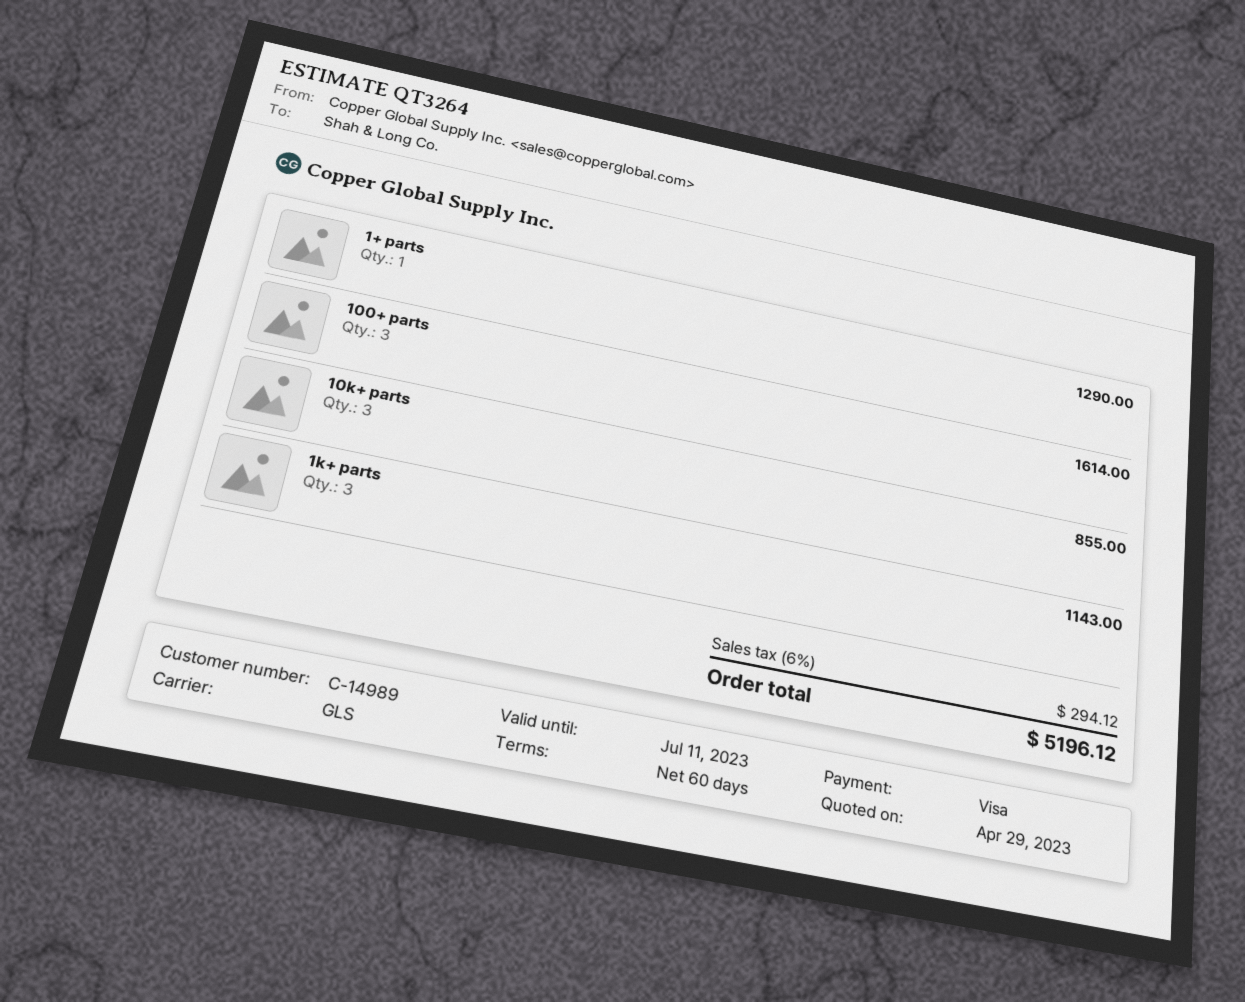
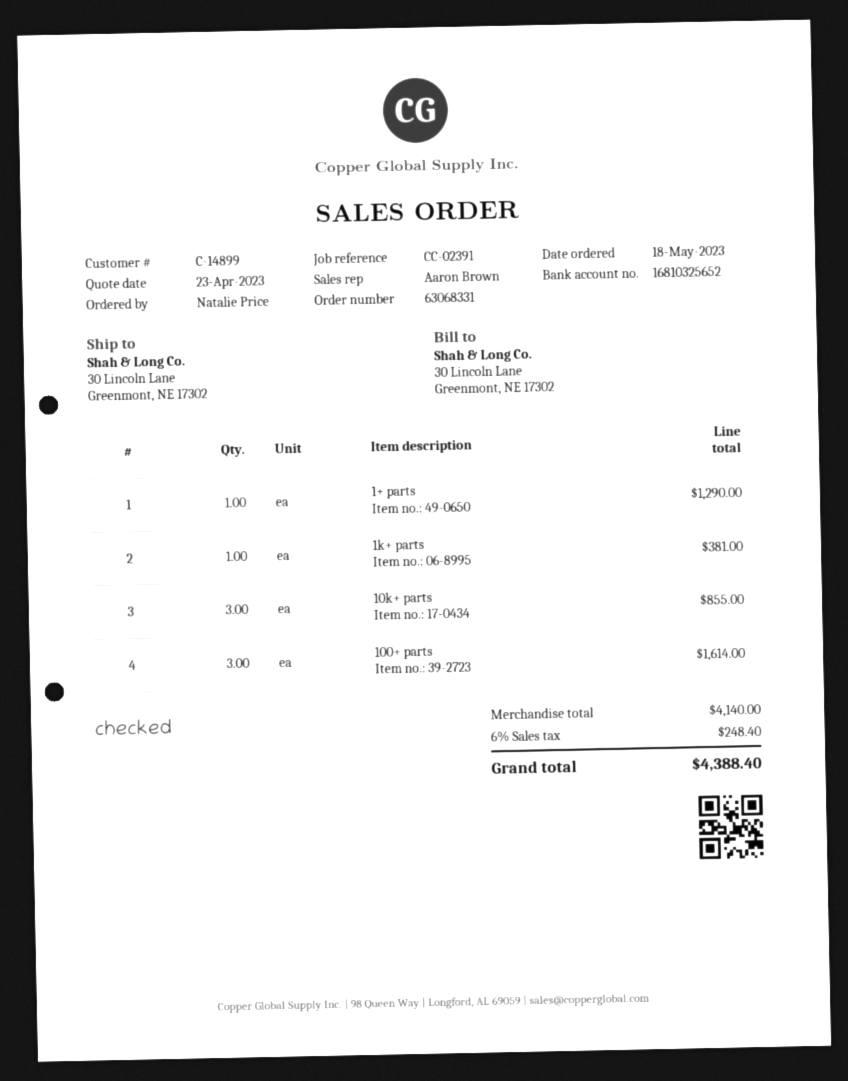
quote date: 2023-04-29 -> 2023-04-23
customer number: C-14989 -> C-14899
1k+ parts: 3 for 1143.00 -> 1 for 381.00
tax: 6% = 294.12 -> 6% = 248.40
total: 5196.12 -> 4388.40

